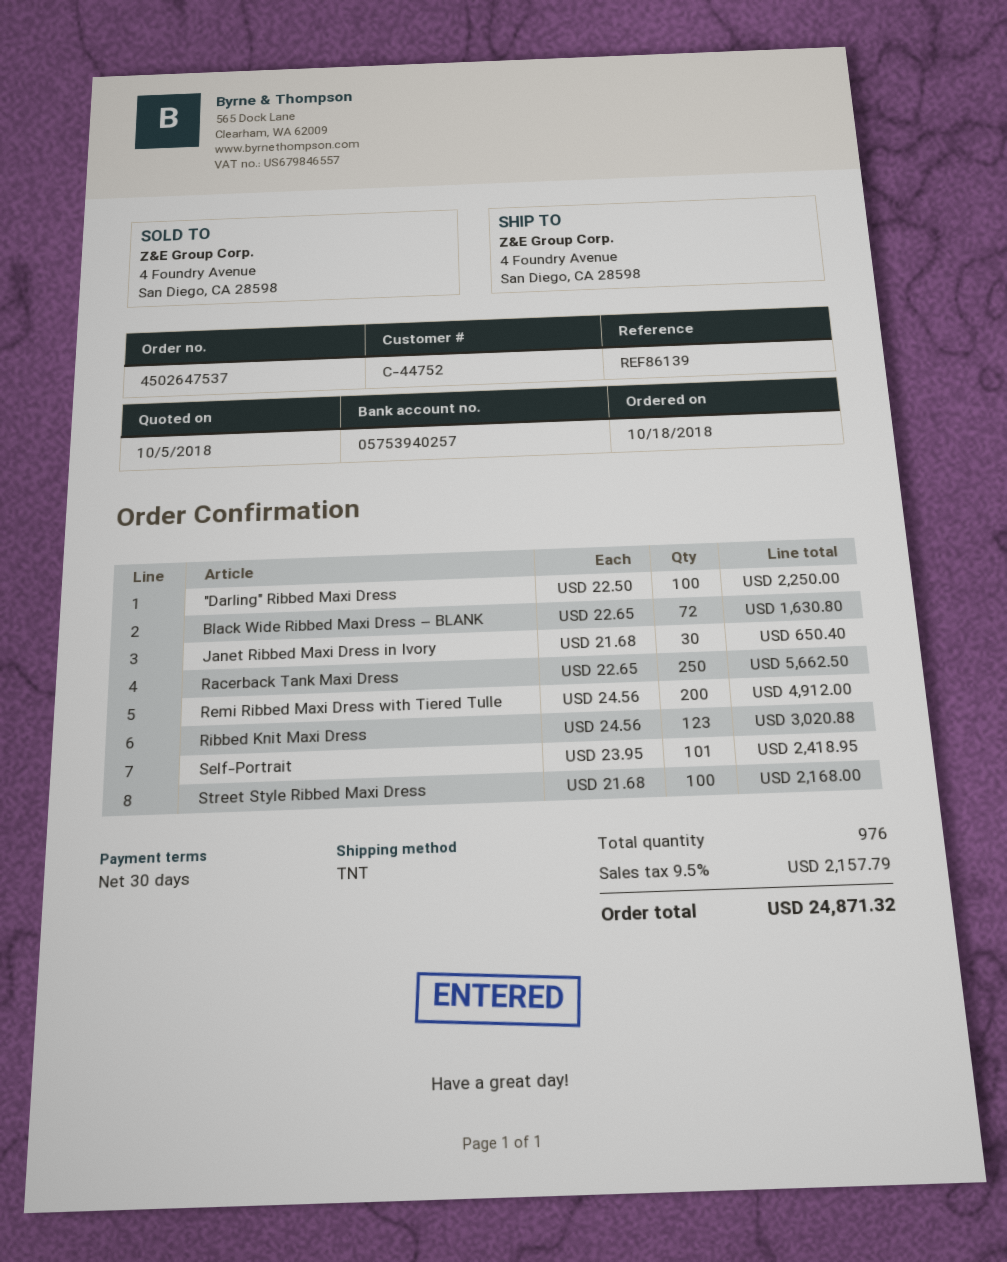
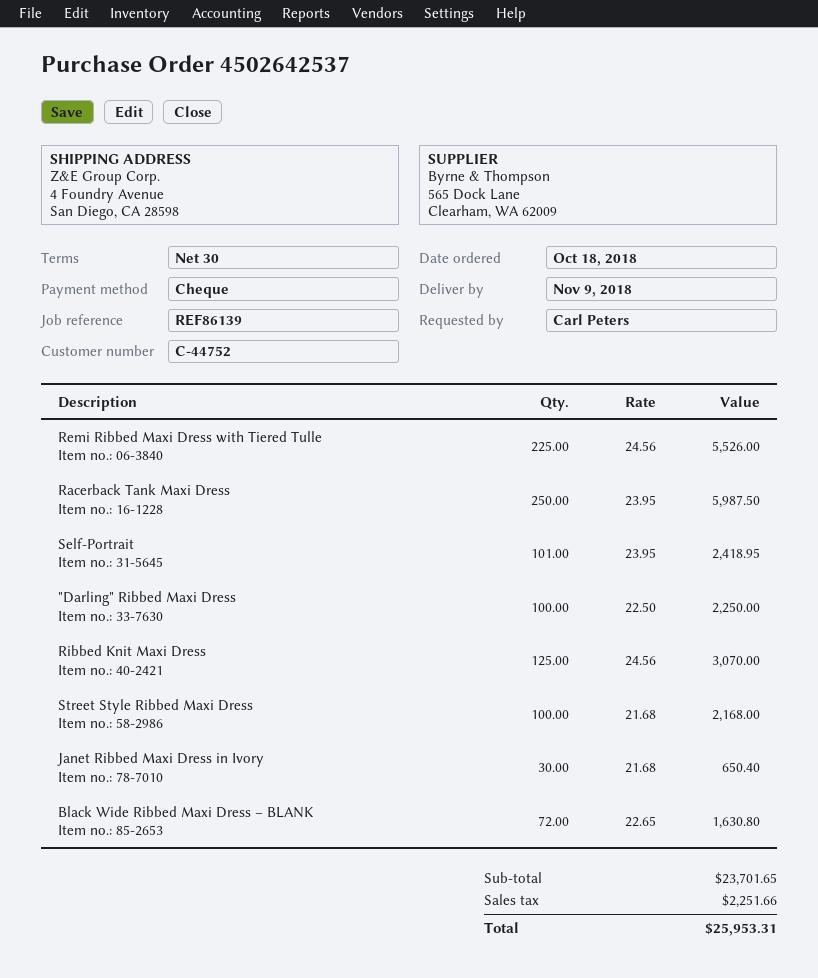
order number: 4502647537 -> 4502642537
Racerback Tank Maxi Dress: 250 x 22.65 = 5662.50 -> 250 x 23.95 = 5987.50
Remi Ribbed Maxi Dress with Tiered Tulle: 200 x 24.56 = 4912.00 -> 225 x 24.56 = 5526.00
Ribbed Knit Maxi Dress: 123 x 24.56 = 3020.88 -> 125 x 24.56 = 3070.00
tax: 2157.79 -> 2251.66
total: 24871.32 -> 25953.31

